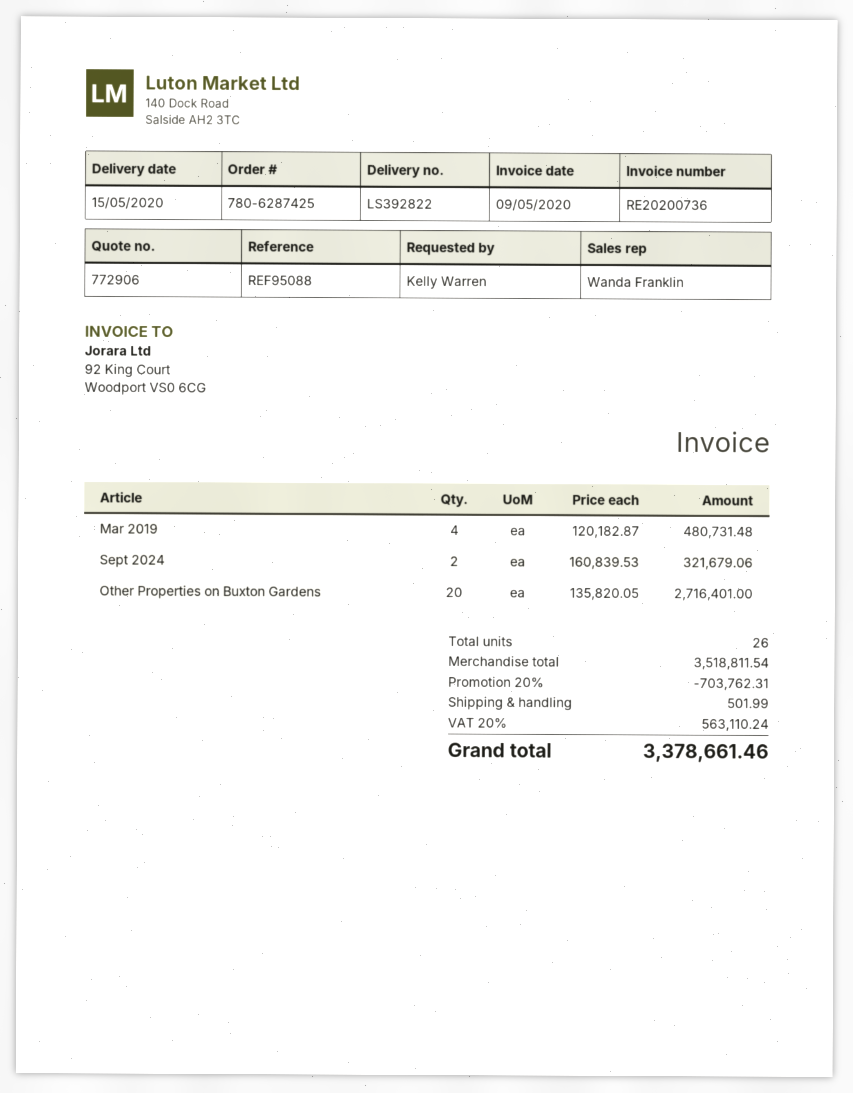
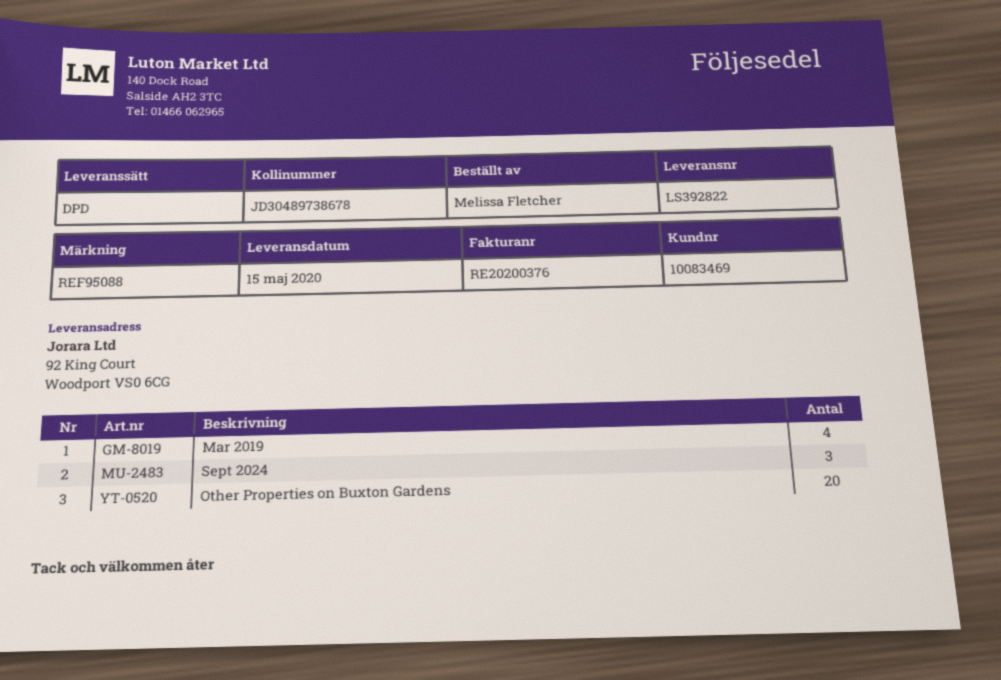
invoice number: RE20200736 -> RE20200376
ordered by: Kelly Warren -> Melissa Fletcher
Sept 2024: 2 -> 3

